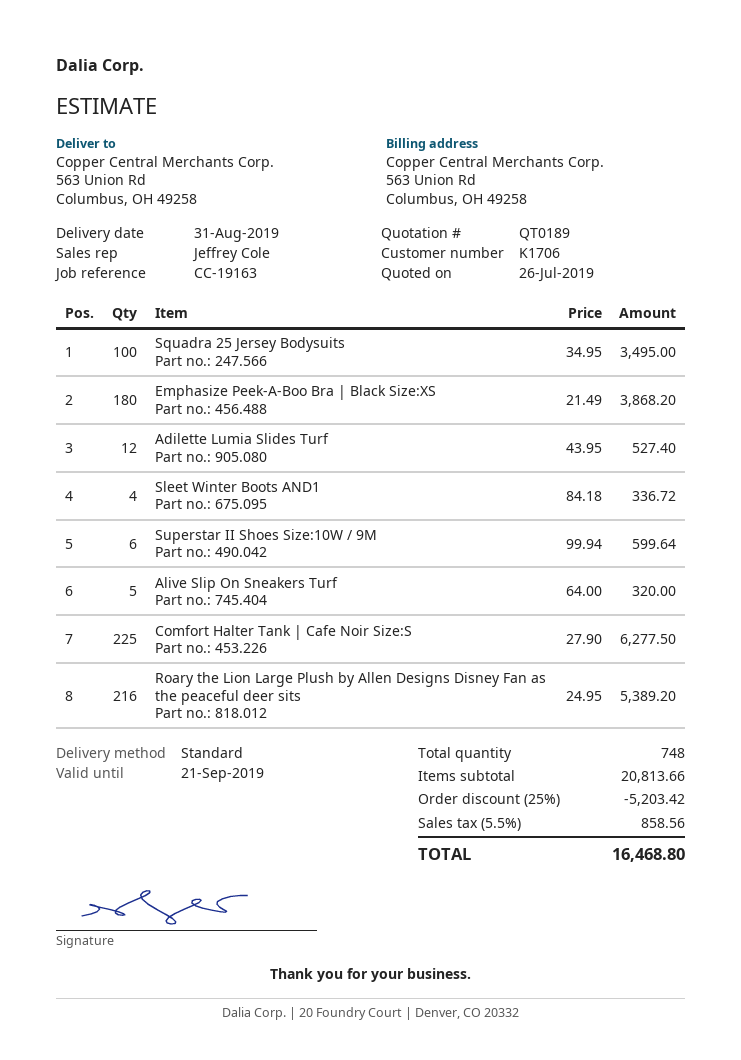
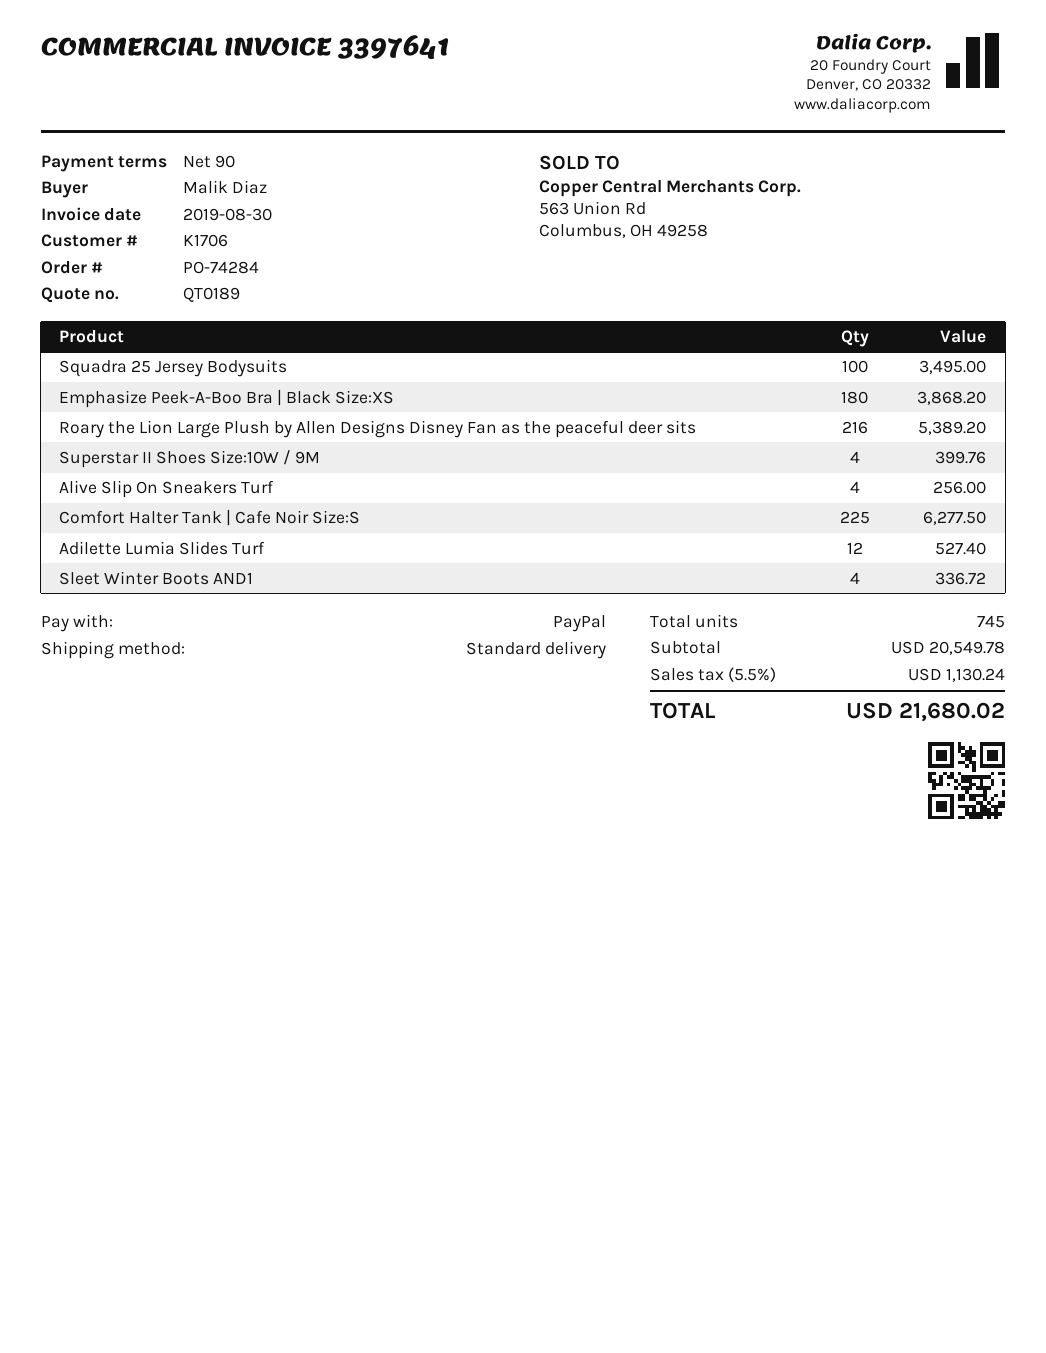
Superstar II Shoes Size:10W / 9M: 6 for 599.64 -> 4 for 399.76
Alive Slip On Sneakers Turf: 5 for 320.00 -> 4 for 256.00
total quantity: 748 -> 745
subtotal: 20813.66 -> 20549.78
discount: 25% = 5203.42 -> none
tax: 5.5% = 858.56 -> 5.5% = 1130.24
total: 16468.80 -> 21680.02

